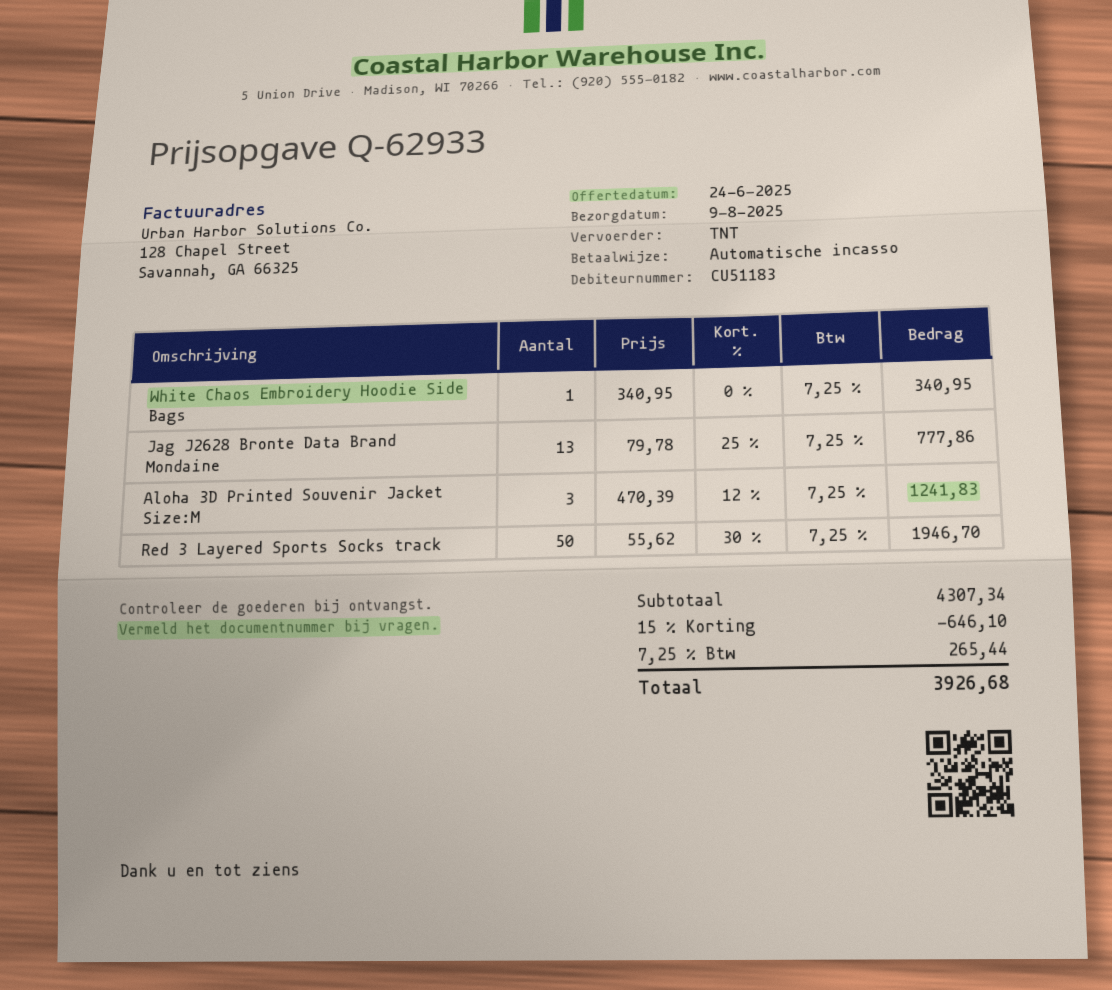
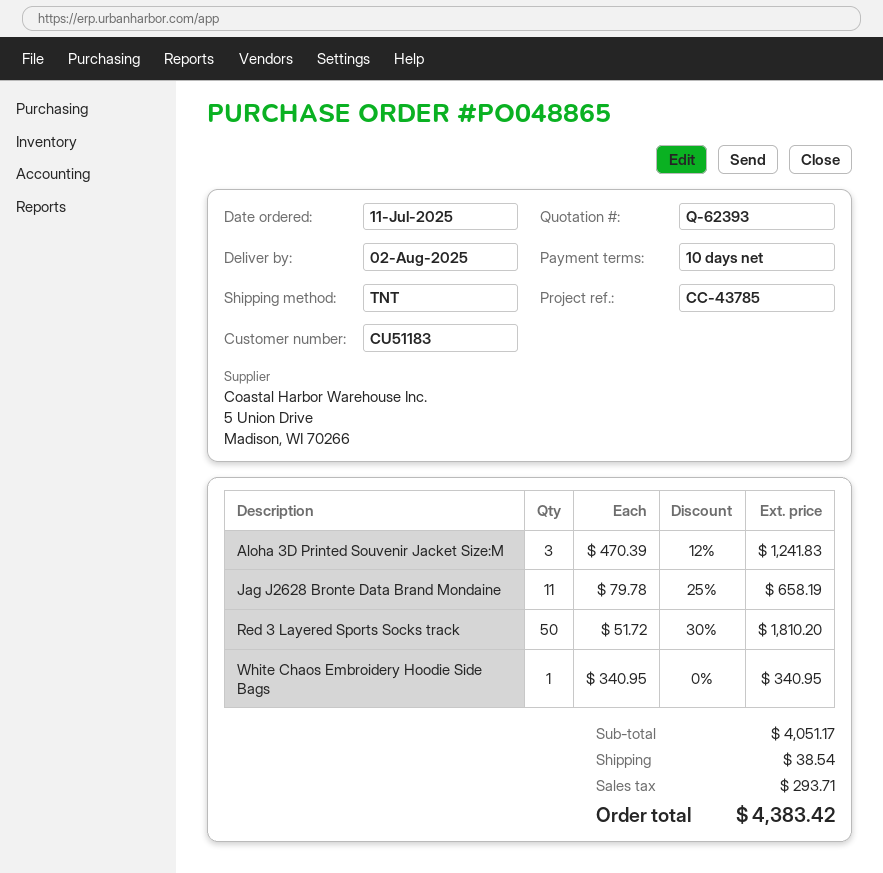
quote number: Q-62933 -> Q-62393
delivery date: 2025-08-09 -> 2025-08-02
Jag J2628 Bronte Data Brand Mondaine: 13 x 79.78 - 25% = 777.86 -> 11 x 79.78 - 25% = 658.19
Red 3 Layered Sports Socks track: 50 x 55.62 - 30% = 1946.70 -> 50 x 51.72 - 30% = 1810.20
subtotal: 4307.34 -> 4051.17
discount: 15% = 646.10 -> none
shipping: none -> 38.54
tax: 265.44 -> 293.71
total: 3926.68 -> 4383.42

